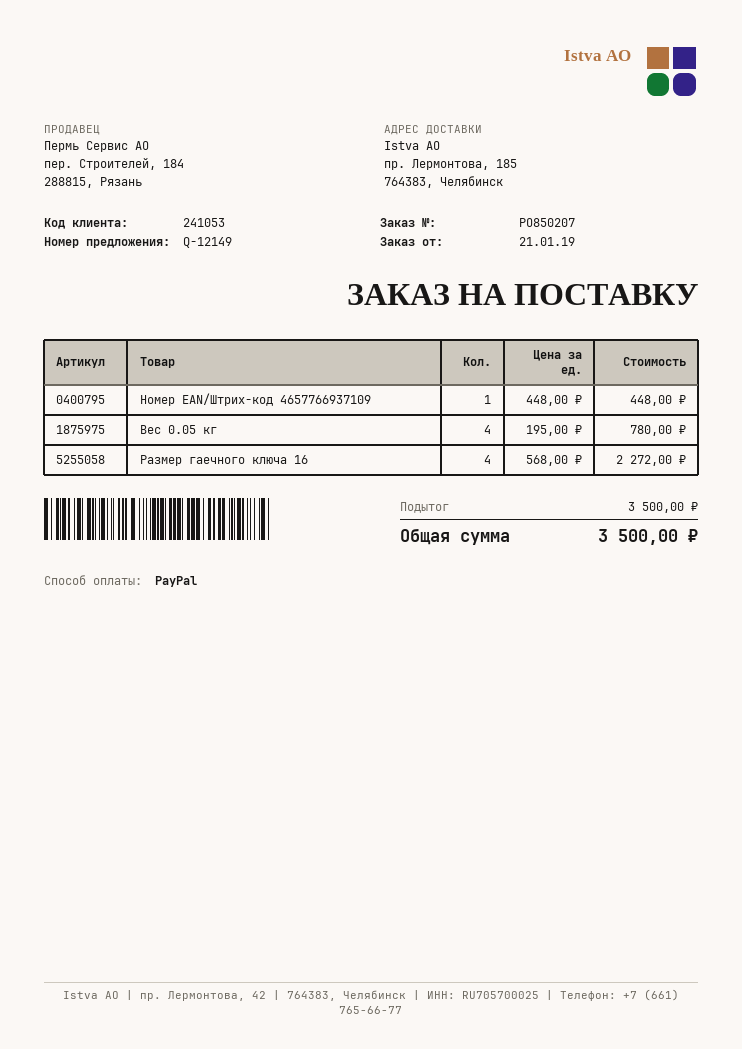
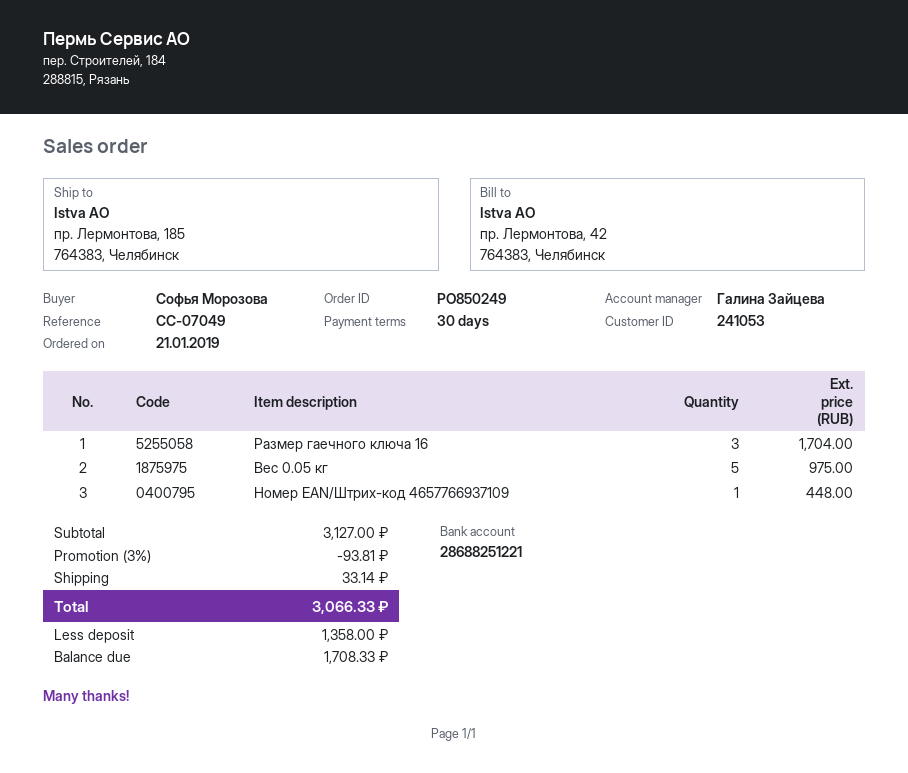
order number: PO850207 -> PO850249
Вес 0.05 кг: 4 for 780.00 -> 5 for 975.00
Размер гаечного ключа 16: 4 for 2272.00 -> 3 for 1704.00
subtotal: 3500.00 -> 3127.00
discount: none -> 3% = 93.81
shipping: none -> 33.14
total: 3500.00 -> 3066.33

